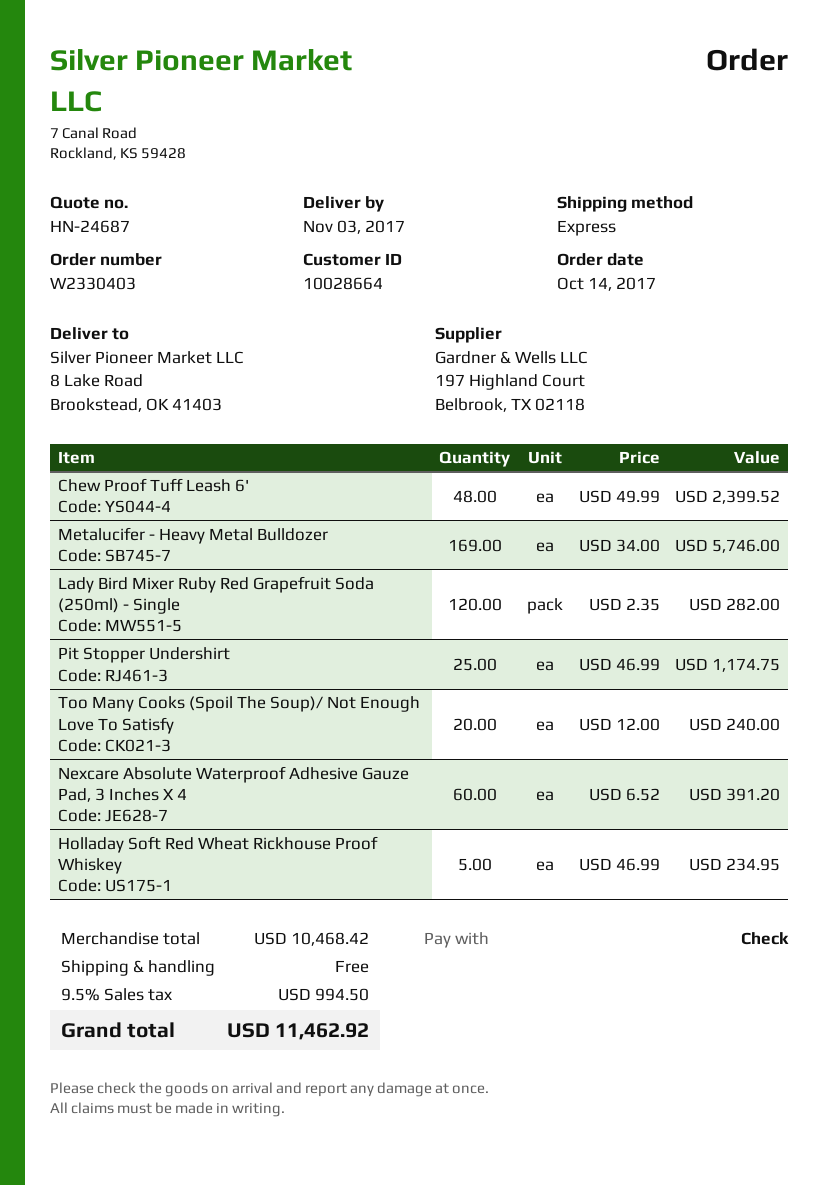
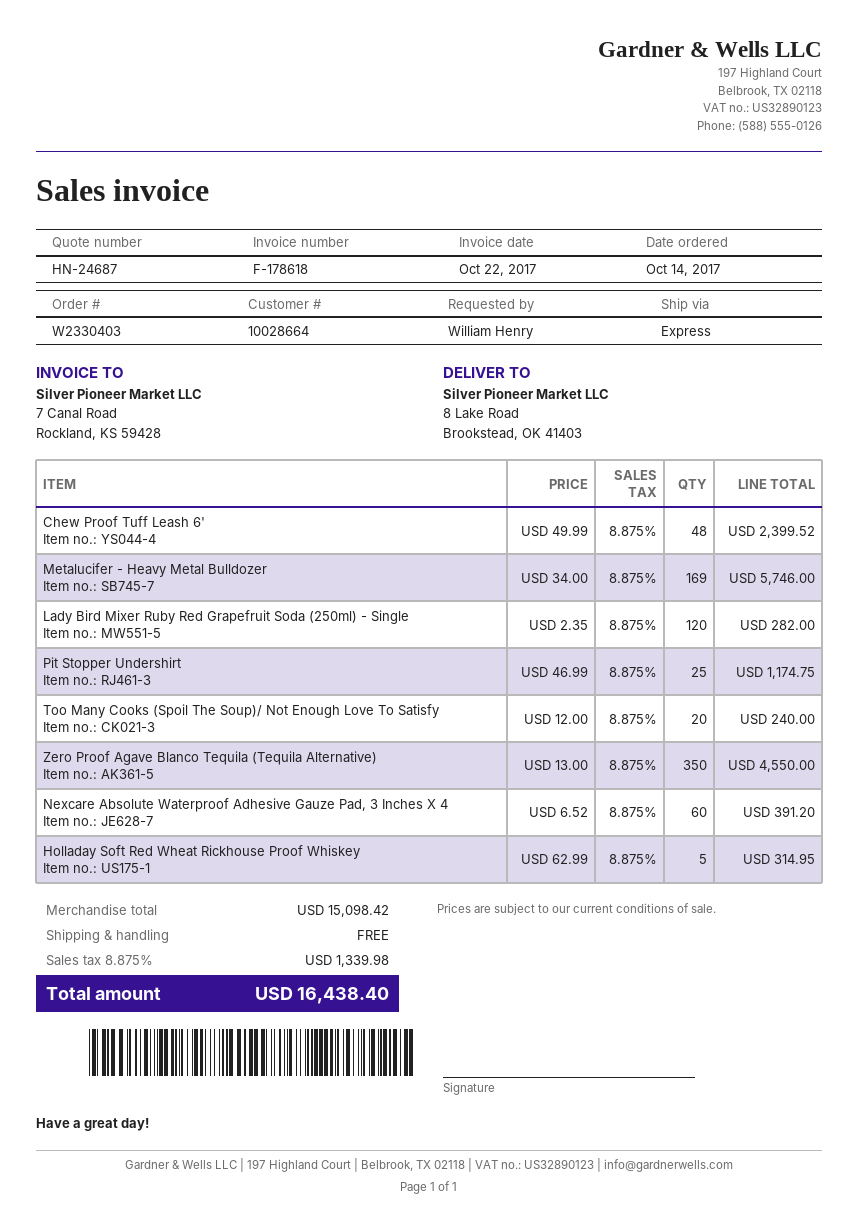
Holladay Soft Red Wheat Rickhouse Proof Whiskey: 5 x 46.99 = 234.95 -> 5 x 62.99 = 314.95
Zero Proof Agave Blanco Tequila (Tequila Alternative): none -> 350 x 13.00 = 4550.00
subtotal: 10468.42 -> 15098.42
tax: 9.5% = 994.50 -> 8.875% = 1339.98
total: 11462.92 -> 16438.40

